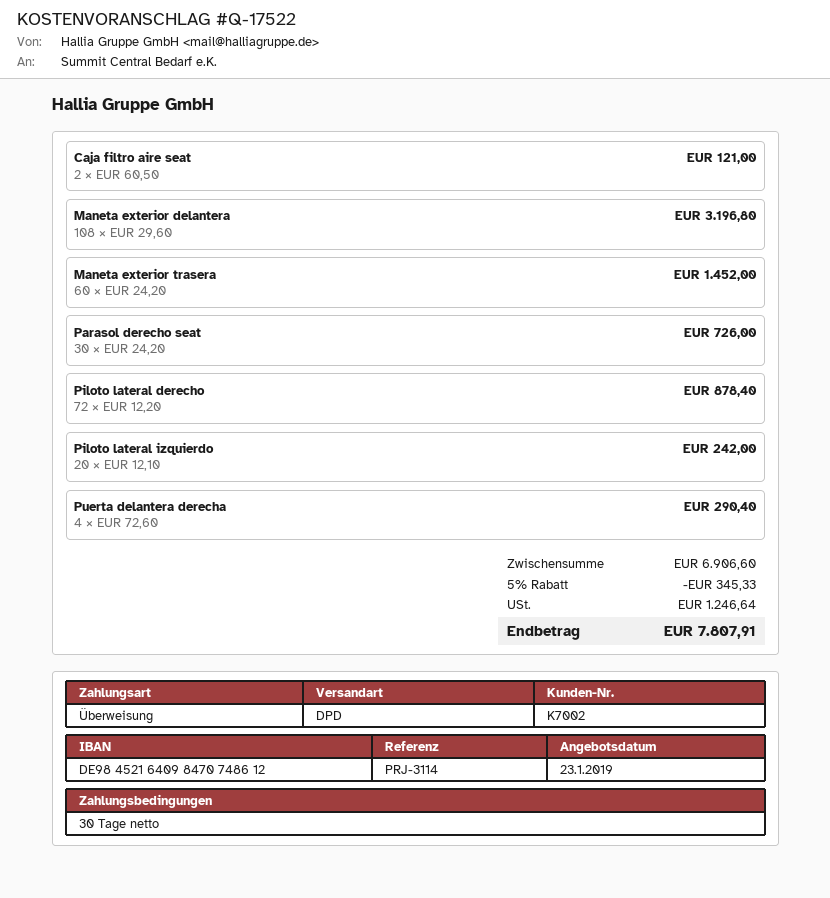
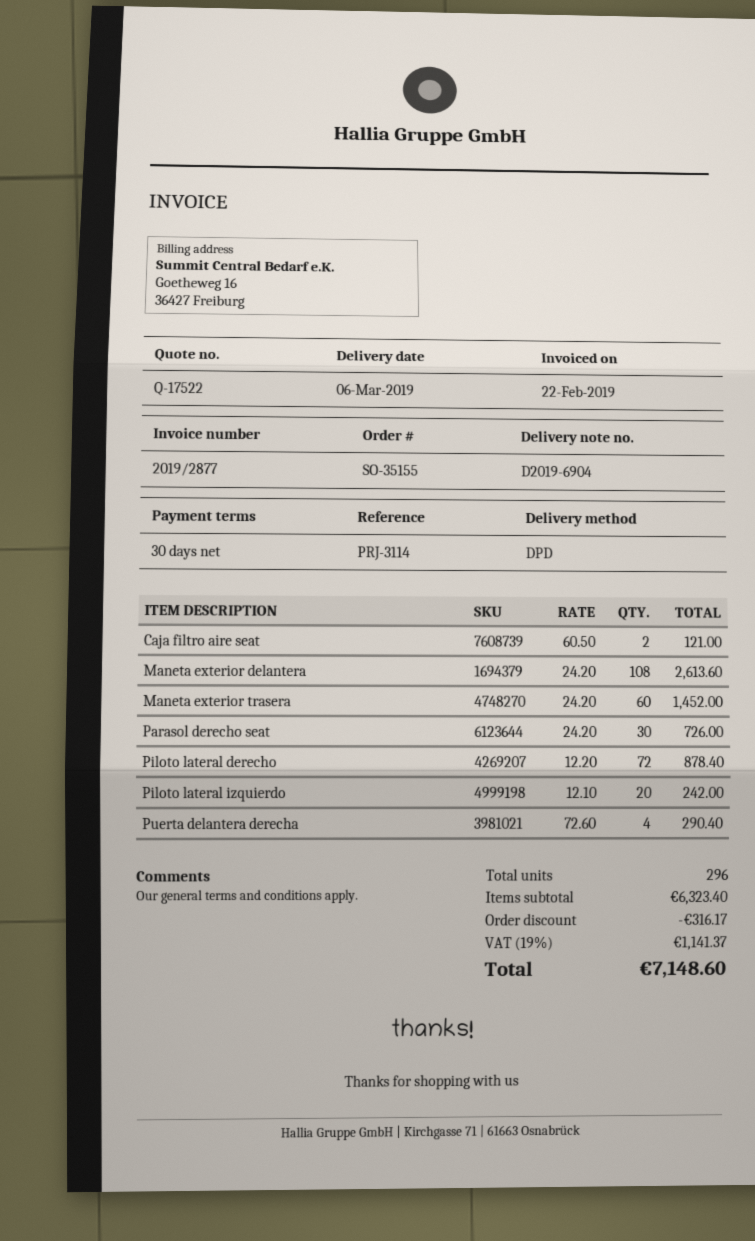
Maneta exterior delantera: 108 x 29.60 = 3196.80 -> 108 x 24.20 = 2613.60
subtotal: 6906.60 -> 6323.40
discount: 345.33 -> 316.17
tax: 1246.64 -> 1141.37
total: 7807.91 -> 7148.60

